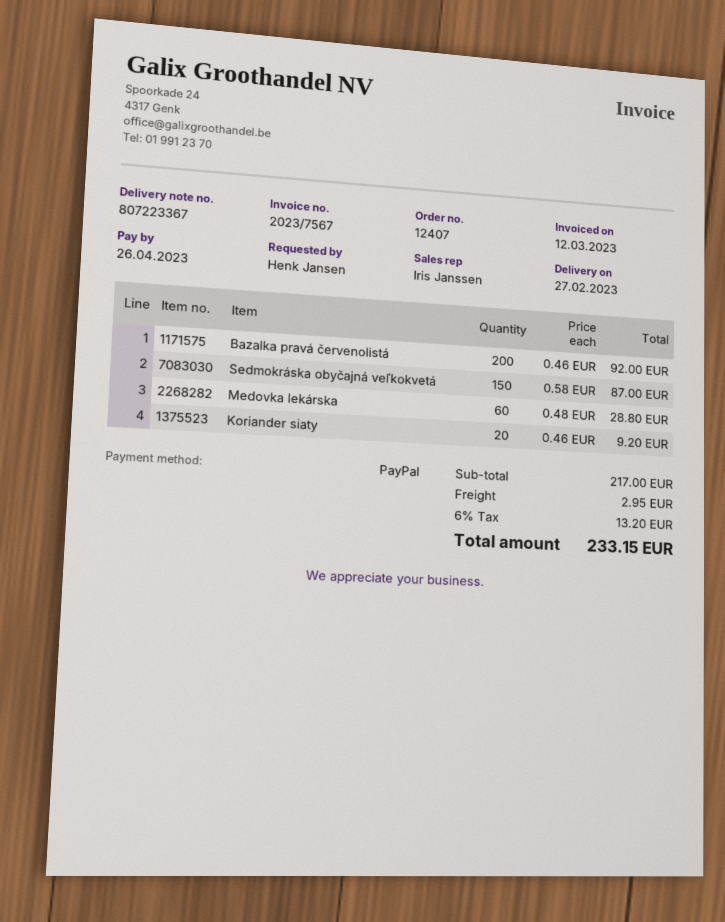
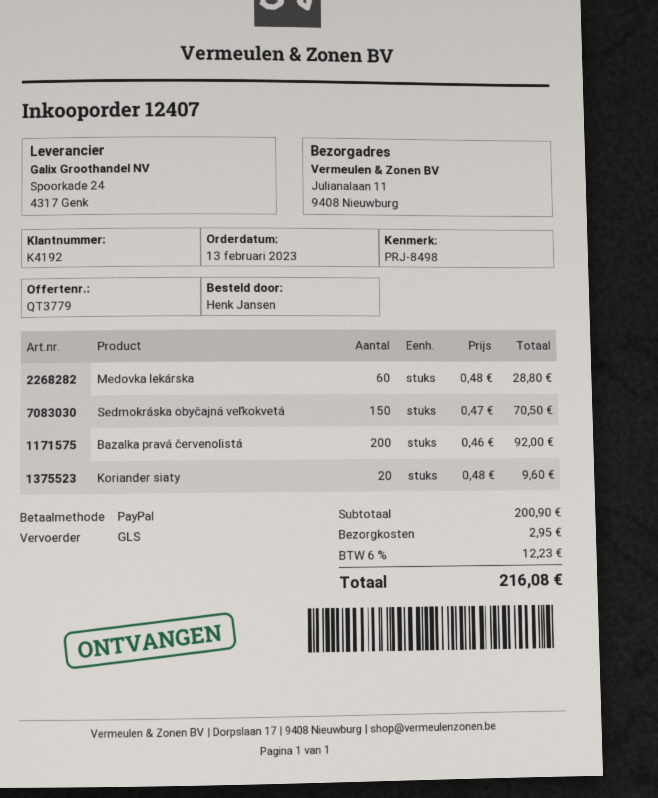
Sedmokráska obyčajná veľkokvetá: 150 x 0.58 = 87.00 -> 150 x 0.47 = 70.50
Koriander siaty: 20 x 0.46 = 9.20 -> 20 x 0.48 = 9.60
subtotal: 217.00 -> 200.90
tax: 6% = 13.20 -> 6% = 12.23
total: 233.15 -> 216.08

